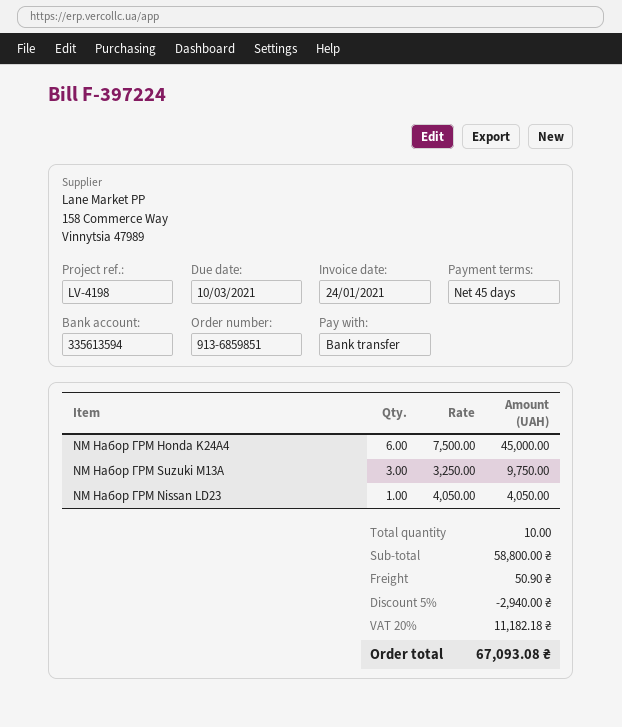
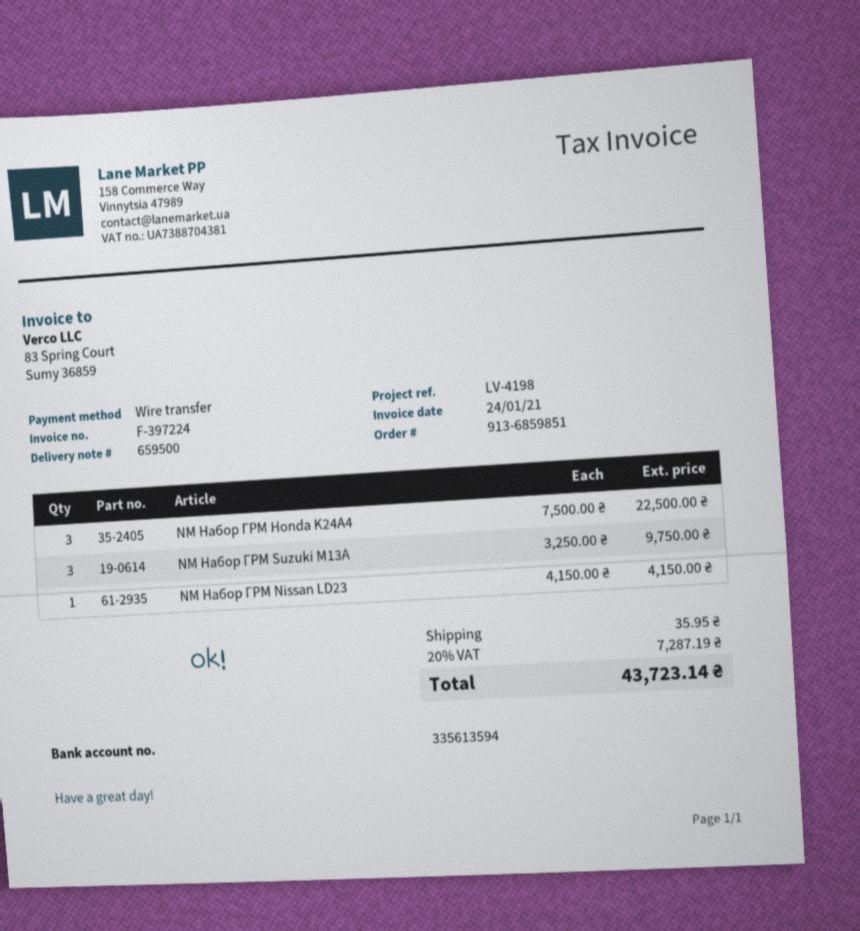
NM Набор ГРМ Honda K24A4: 6 x 7500.00 = 45000.00 -> 3 x 7500.00 = 22500.00
NM Набор ГРМ Nissan LD23: 1 x 4050.00 = 4050.00 -> 1 x 4150.00 = 4150.00
discount: 5% = 2940.00 -> none
shipping: 50.90 -> 35.95
tax: 20% = 11182.18 -> 20% = 7287.19
total: 67093.08 -> 43723.14

